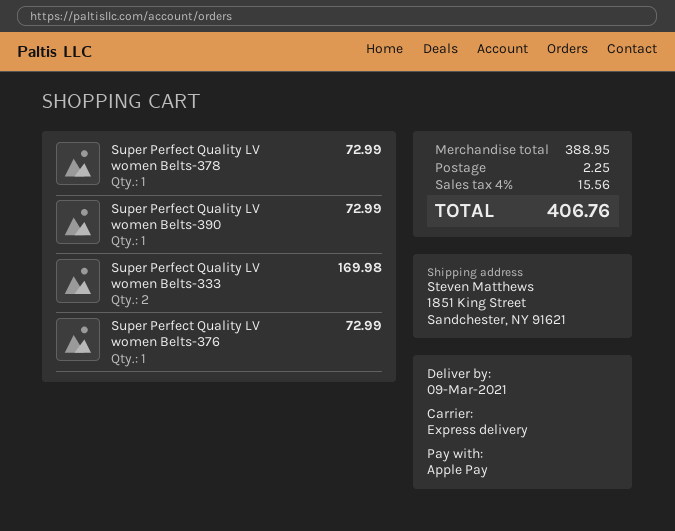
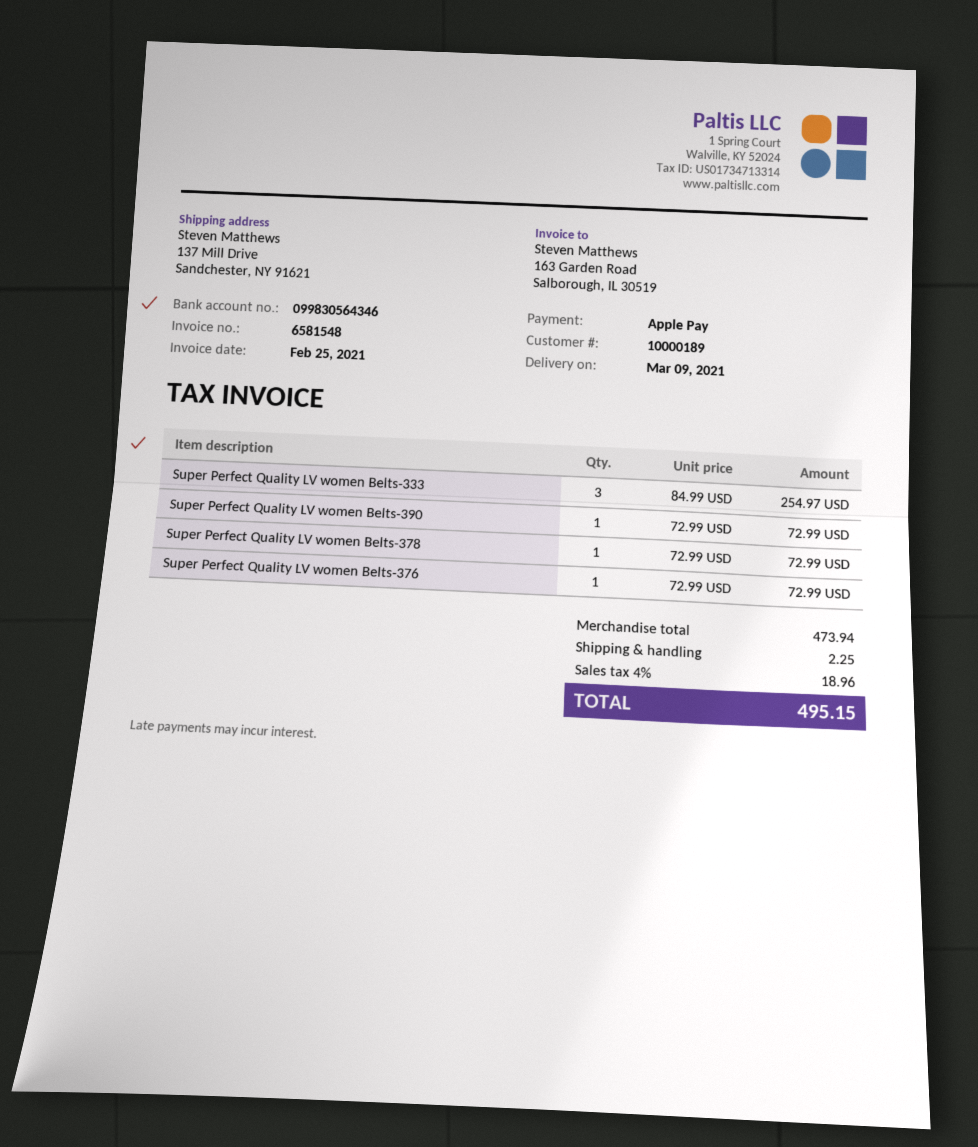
ship to: 1851 King Street, Sandchester, NY 91621 -> 137 Mill Drive, Sandchester, NY 91621
Super Perfect Quality LV women Belts-333: 2 for 169.98 -> 3 for 254.97
subtotal: 388.95 -> 473.94
tax: 4% = 15.56 -> 4% = 18.96
total: 406.76 -> 495.15

